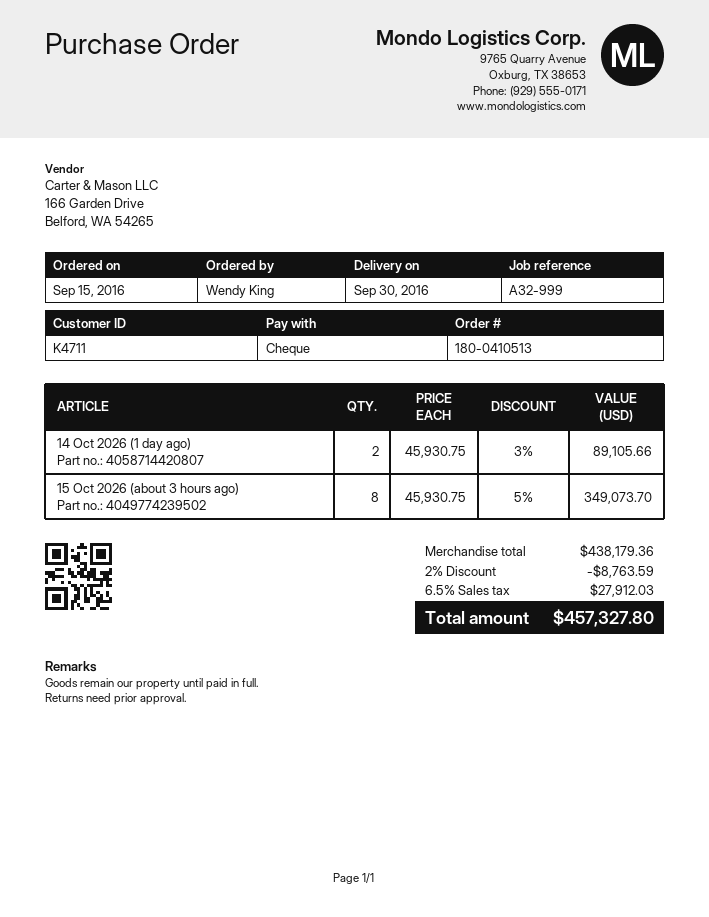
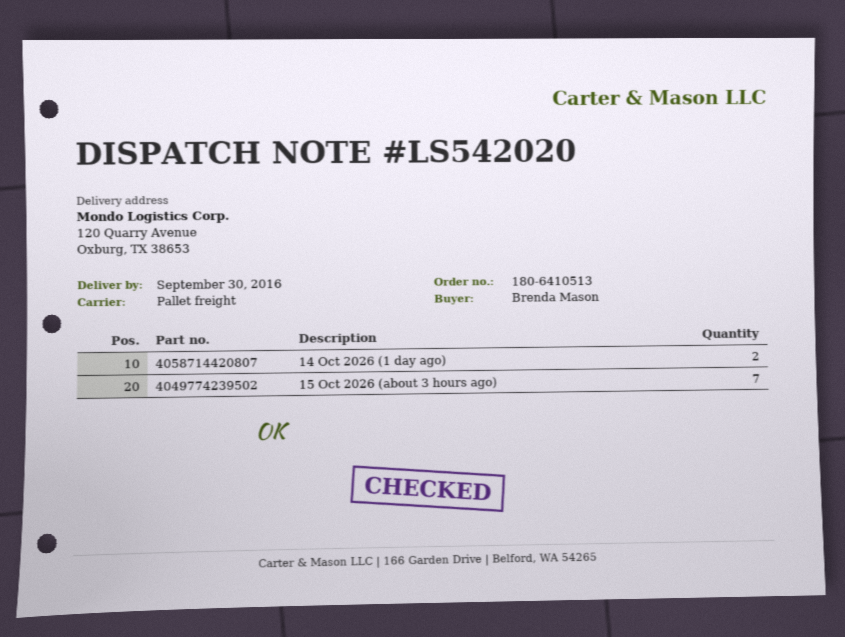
order number: 180-0410513 -> 180-6410513
ordered by: Wendy King -> Brenda Mason
15 Oct 2026 (about 3 hours ago): 8 -> 7

